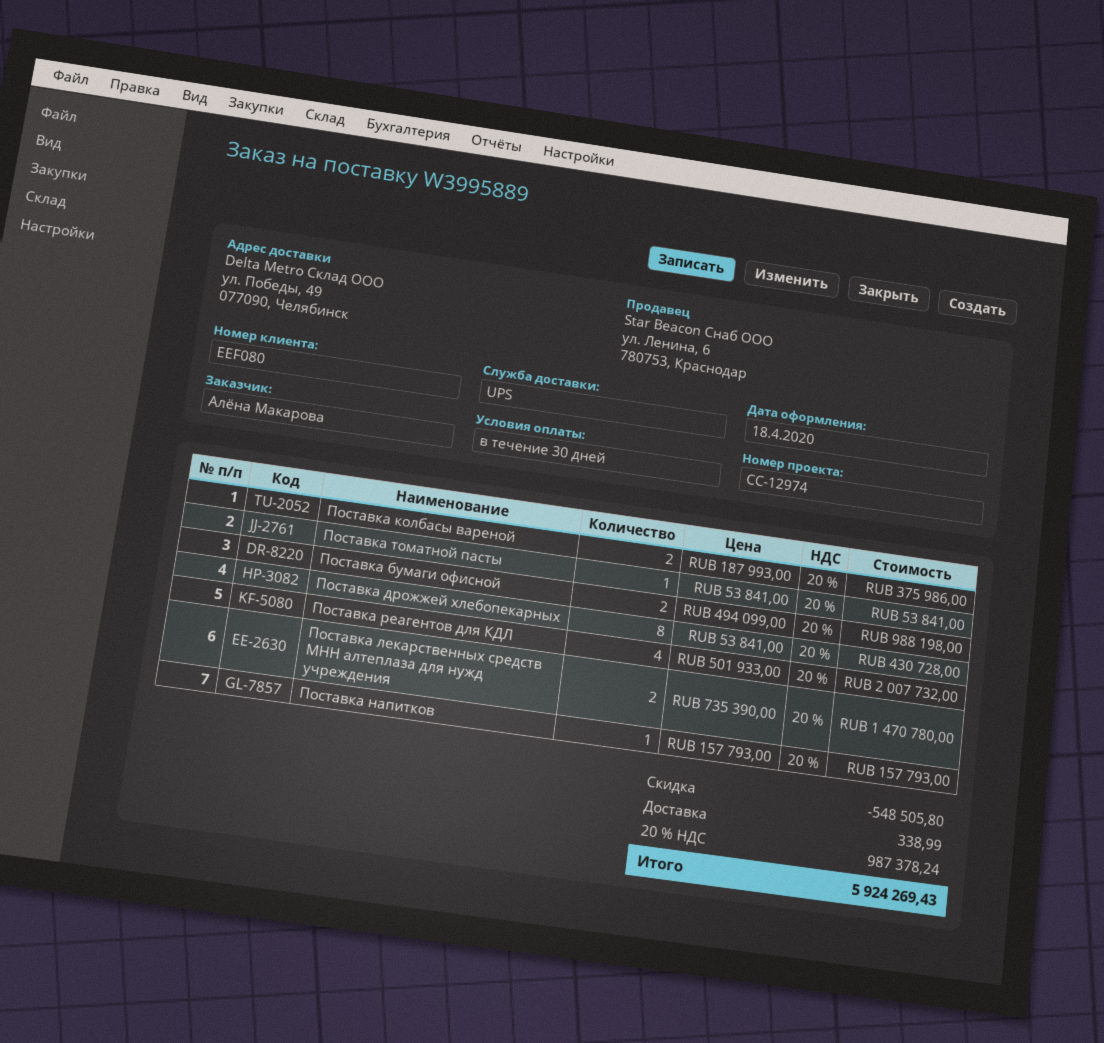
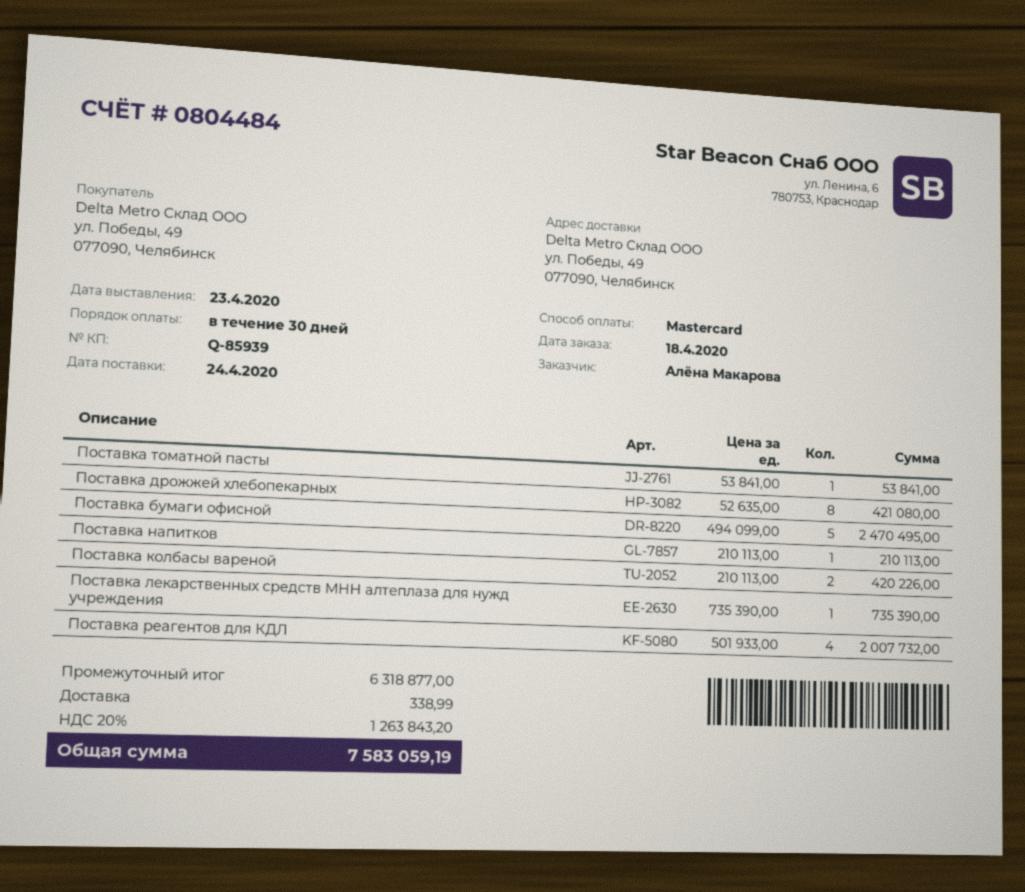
Поставка колбасы вареной: 2 x 187993.00 = 375986.00 -> 2 x 210113.00 = 420226.00
Поставка бумаги офисной: 2 x 494099.00 = 988198.00 -> 5 x 494099.00 = 2470495.00
Поставка дрожжей хлебопекарных: 8 x 53841.00 = 430728.00 -> 8 x 52635.00 = 421080.00
Поставка лекарственных средств МНН алтеплаза для нужд учреждения: 2 x 735390.00 = 1470780.00 -> 1 x 735390.00 = 735390.00
Поставка напитков: 1 x 157793.00 = 157793.00 -> 1 x 210113.00 = 210113.00
discount: 548505.80 -> none
tax: 20% = 987378.24 -> 20% = 1263843.20
total: 5924269.43 -> 7583059.19

